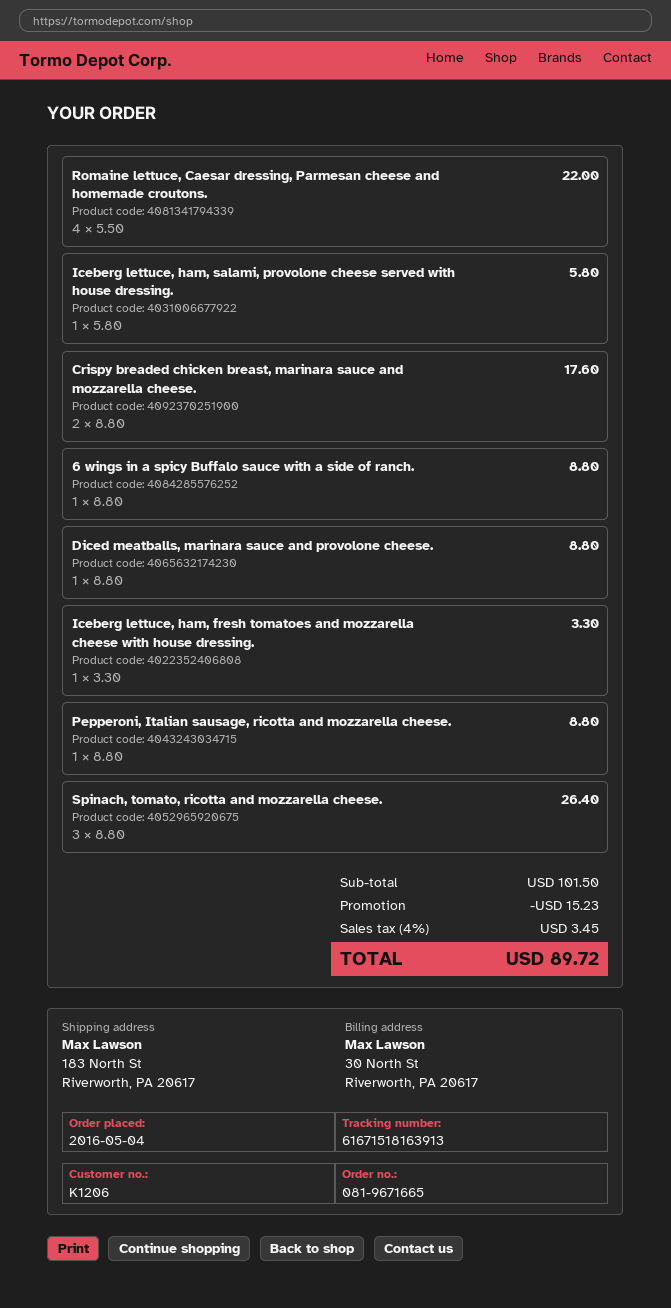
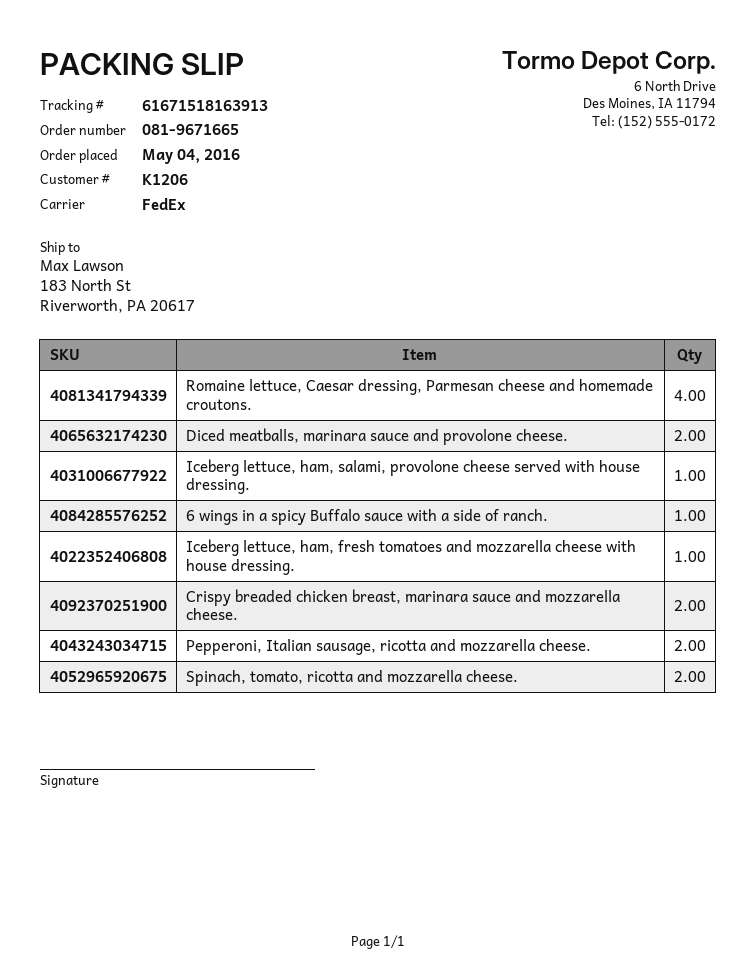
Diced meatballs, marinara sauce and provolone cheese.: 1 -> 2
Pepperoni, Italian sausage, ricotta and mozzarella cheese.: 1 -> 2
Spinach, tomato, ricotta and mozzarella cheese.: 3 -> 2

